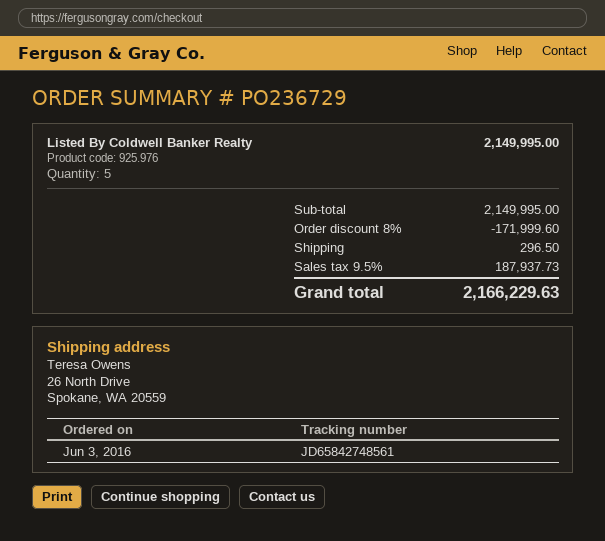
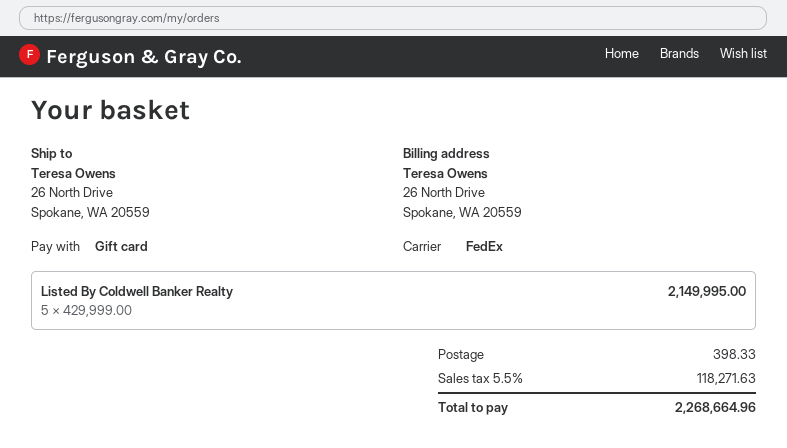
discount: 8% = 171999.60 -> none
shipping: 296.50 -> 398.33
tax: 9.5% = 187937.73 -> 5.5% = 118271.63
total: 2166229.63 -> 2268664.96

